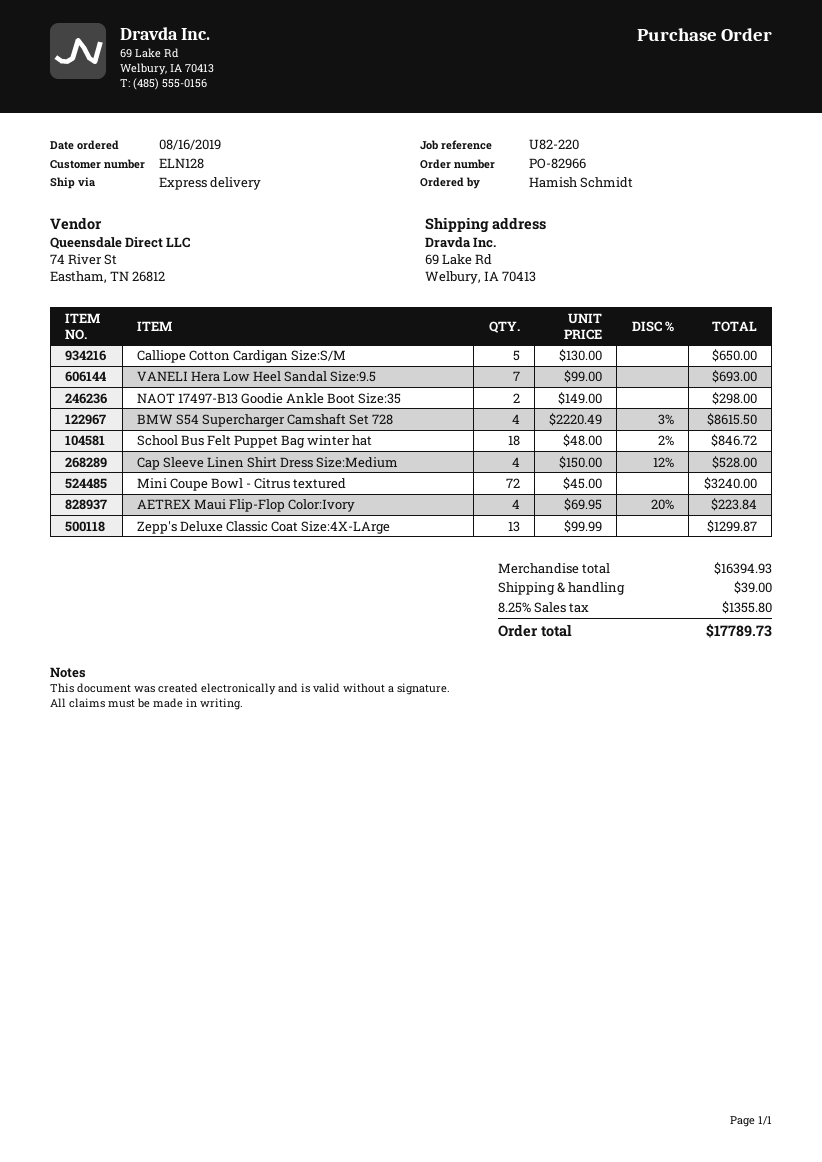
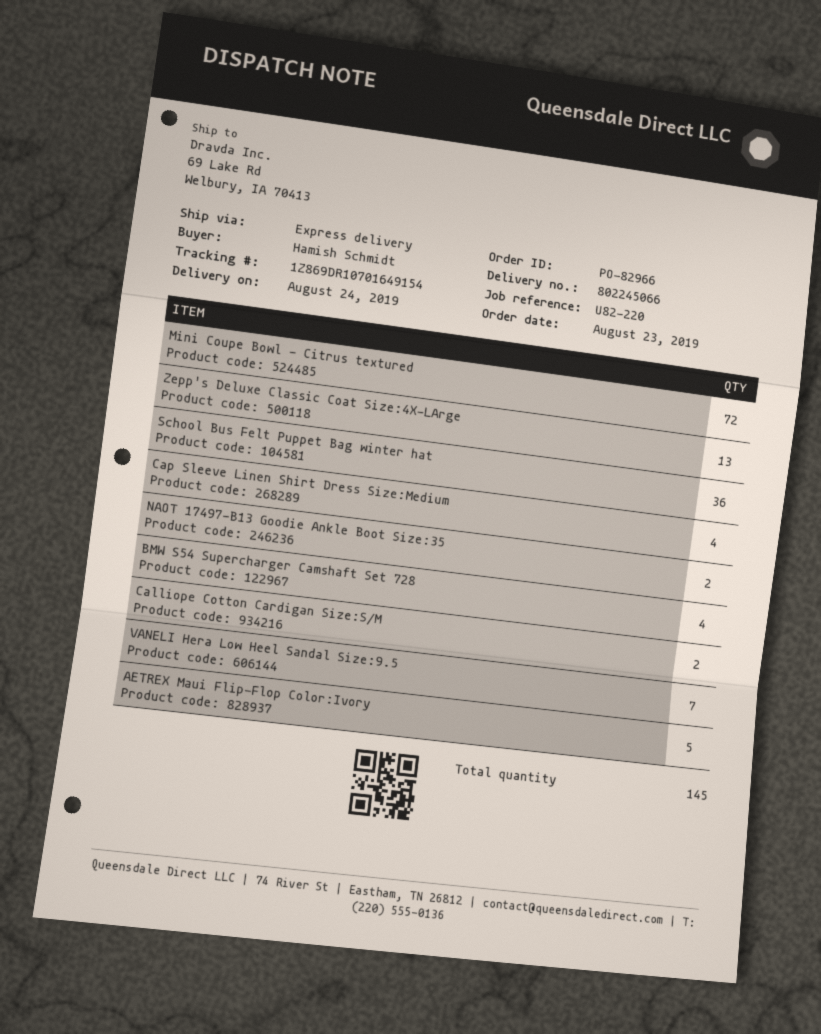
order date: 2019-08-16 -> 2019-08-23
Calliope Cotton Cardigan Size:S/M: 5 -> 2
School Bus Felt Puppet Bag winter hat: 18 -> 36
AETREX Maui Flip-Flop Color:Ivory: 4 -> 5

